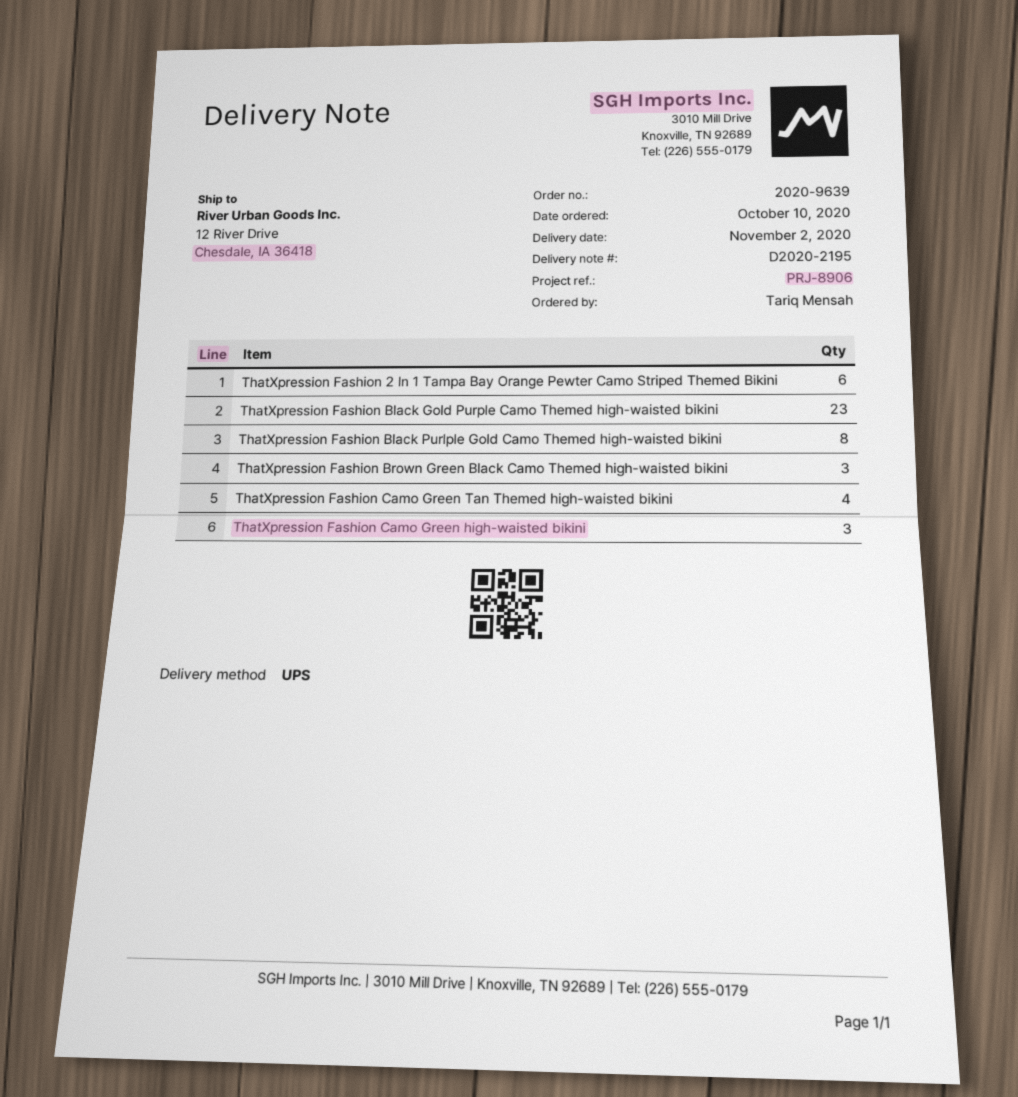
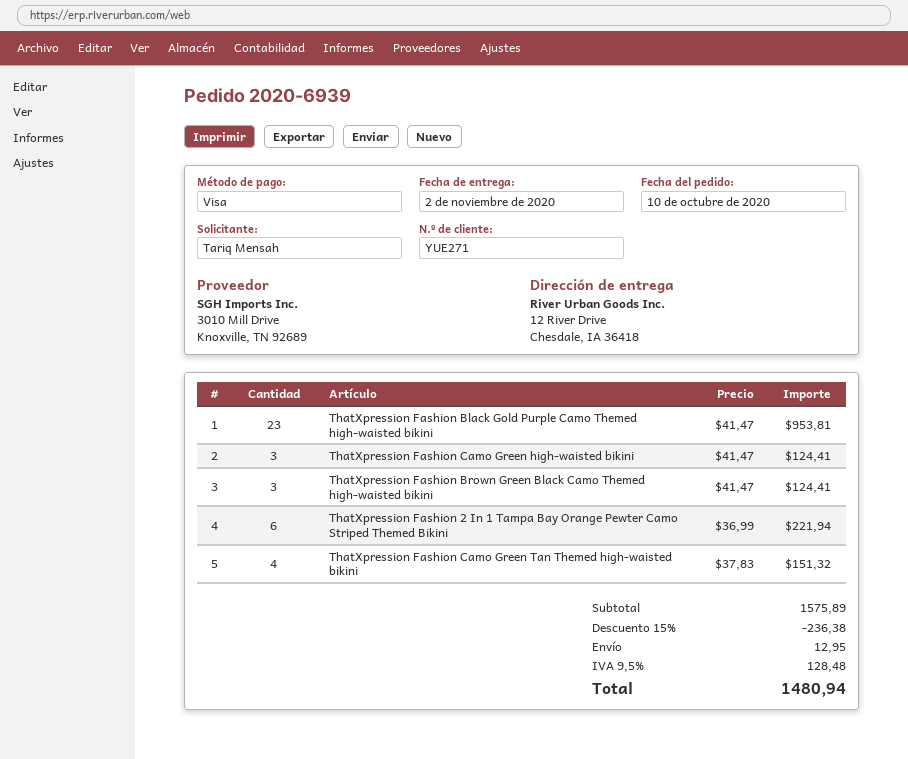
order number: 2020-9639 -> 2020-6939
ThatXpression Fashion Black Purlple Gold Camo Themed high-waisted bikini: 8 -> none

